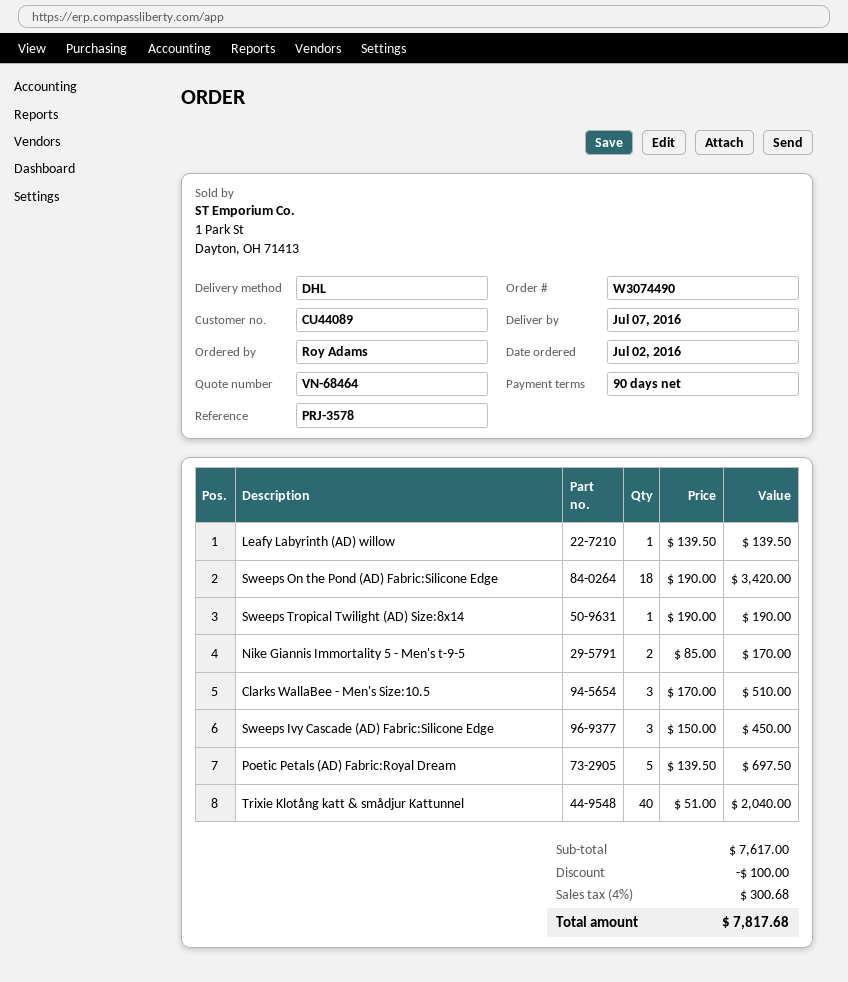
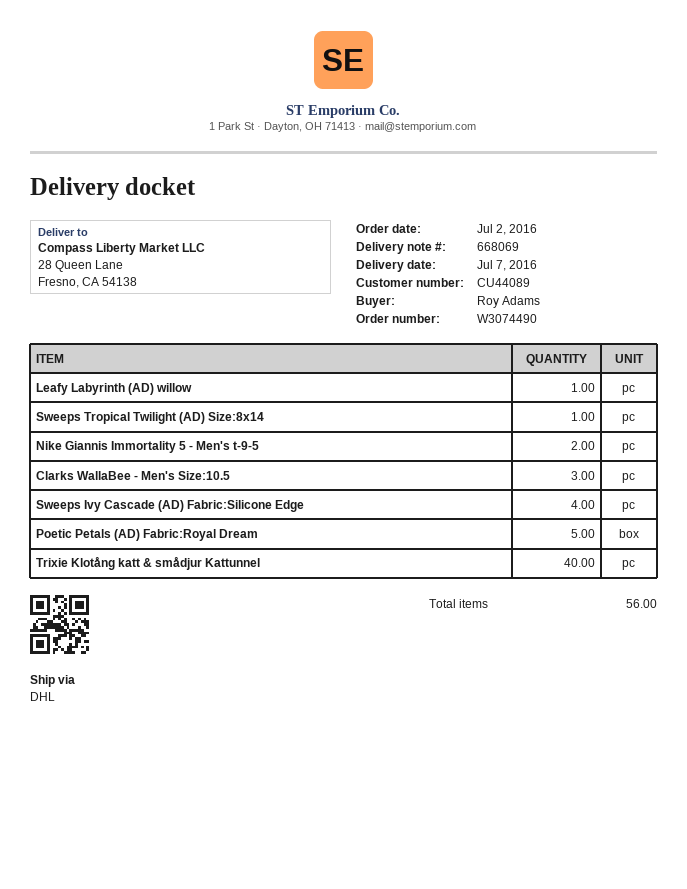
Sweeps On the Pond (AD) Fabric:Silicone Edge: 18 -> none
Sweeps Ivy Cascade (AD) Fabric:Silicone Edge: 3 -> 4

